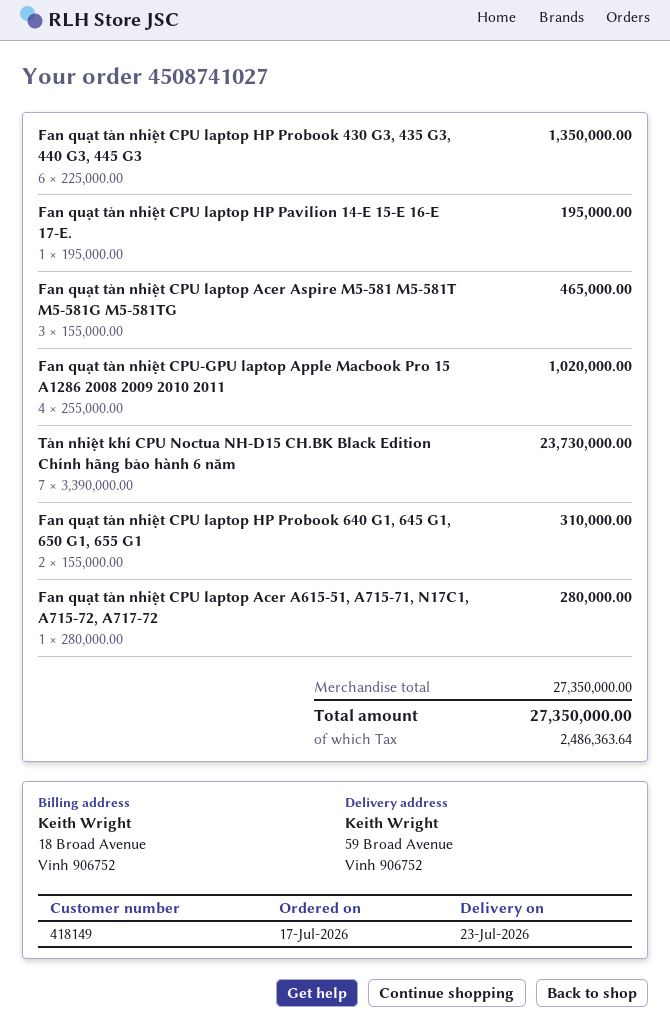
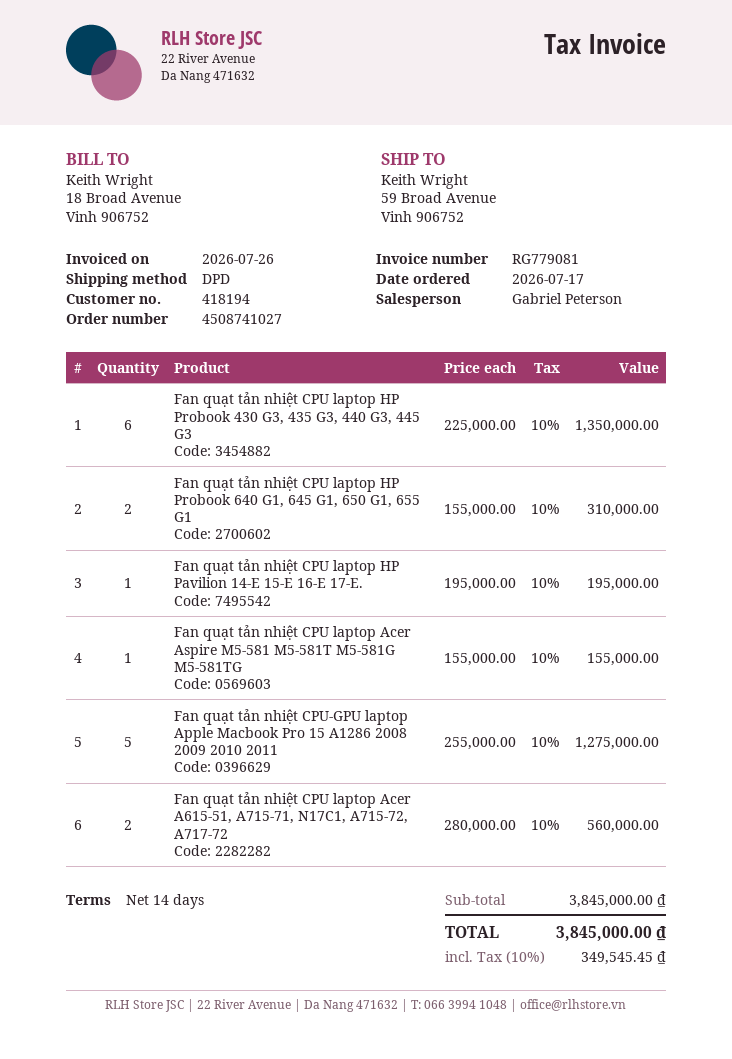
customer number: 418149 -> 418194
Fan quạt tản nhiệt CPU laptop Acer Aspire M5-581 M5-581T M5-581G M5-581TG: 3 x 155000.00 = 465000.00 -> 1 x 155000.00 = 155000.00
Fan quạt tản nhiệt CPU-GPU laptop Apple Macbook Pro 15 A1286 2008 2009 2010 2011: 4 x 255000.00 = 1020000.00 -> 5 x 255000.00 = 1275000.00
Tản nhiệt khí CPU Noctua NH-D15 CH.BK Black Edition Chính hãng bảo hành 6 năm: 7 x 3390000.00 = 23730000.00 -> none
Fan quạt tản nhiệt CPU laptop Acer A615-51, A715-71, N17C1, A715-72, A717-72: 1 x 280000.00 = 280000.00 -> 2 x 280000.00 = 560000.00
subtotal: 27350000.00 -> 3845000.00
tax: 2486363.64 -> 349545.45
total: 27350000.00 -> 3845000.00

